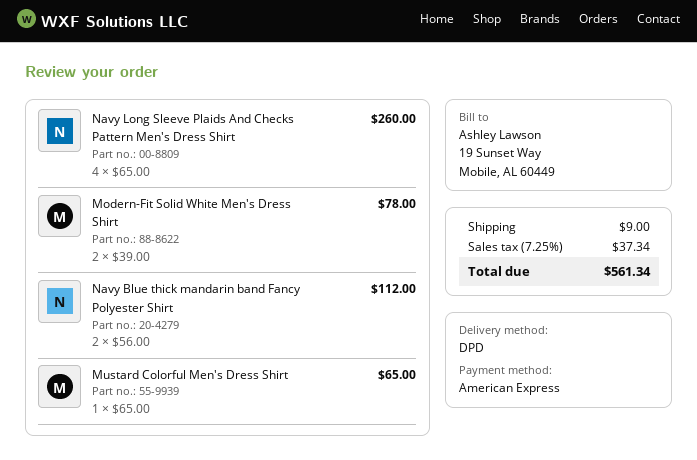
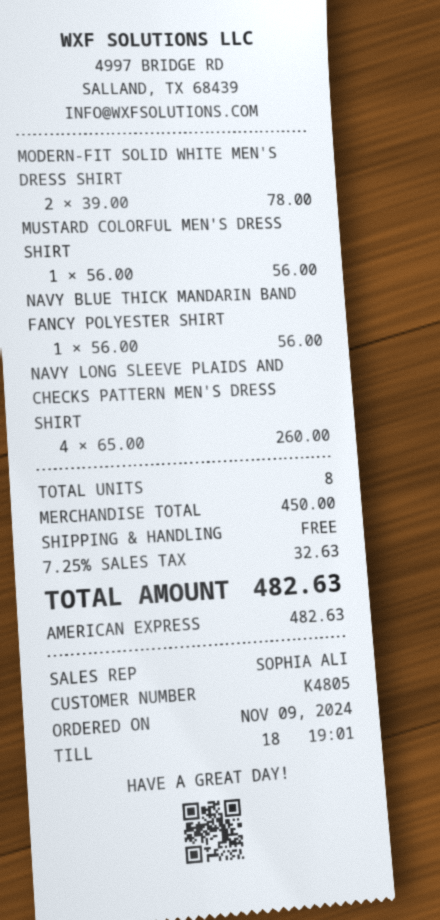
Navy Blue thick mandarin band Fancy Polyester Shirt: 2 x 56.00 = 112.00 -> 1 x 56.00 = 56.00
Mustard Colorful Men's Dress Shirt: 1 x 65.00 = 65.00 -> 1 x 56.00 = 56.00
shipping: 9.00 -> 0.00
tax: 7.25% = 37.34 -> 7.25% = 32.63
total: 561.34 -> 482.63

